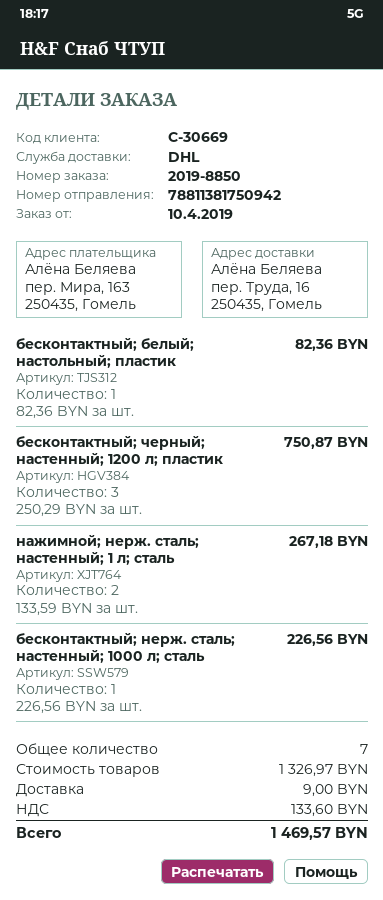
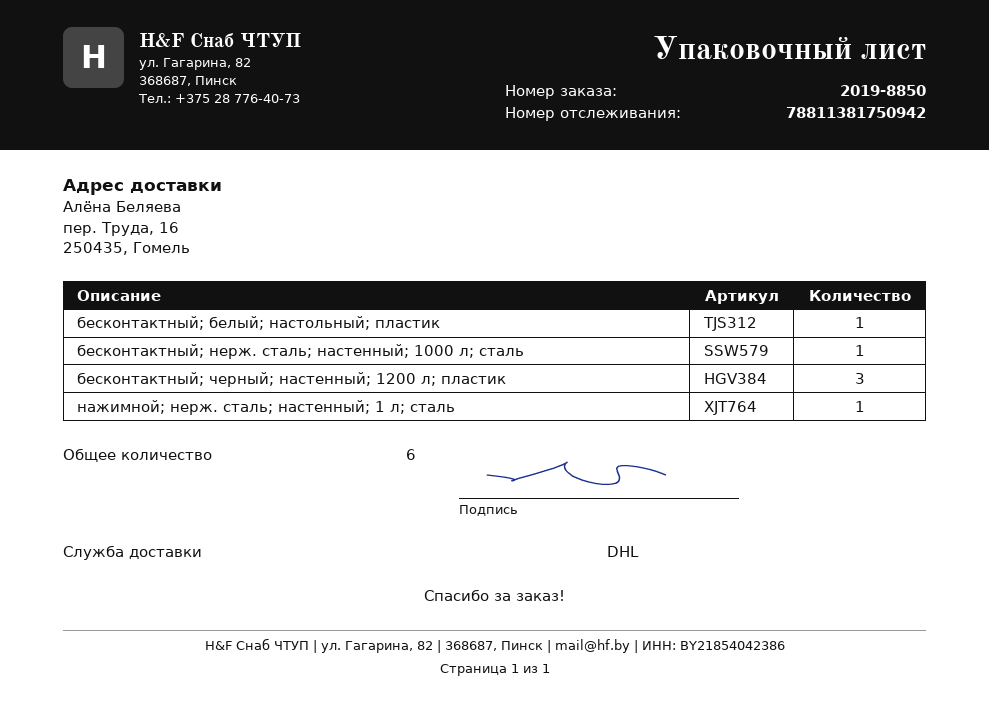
нажимной; нерж. сталь; настенный; 1 л; сталь: 2 -> 1
total quantity: 7 -> 6

